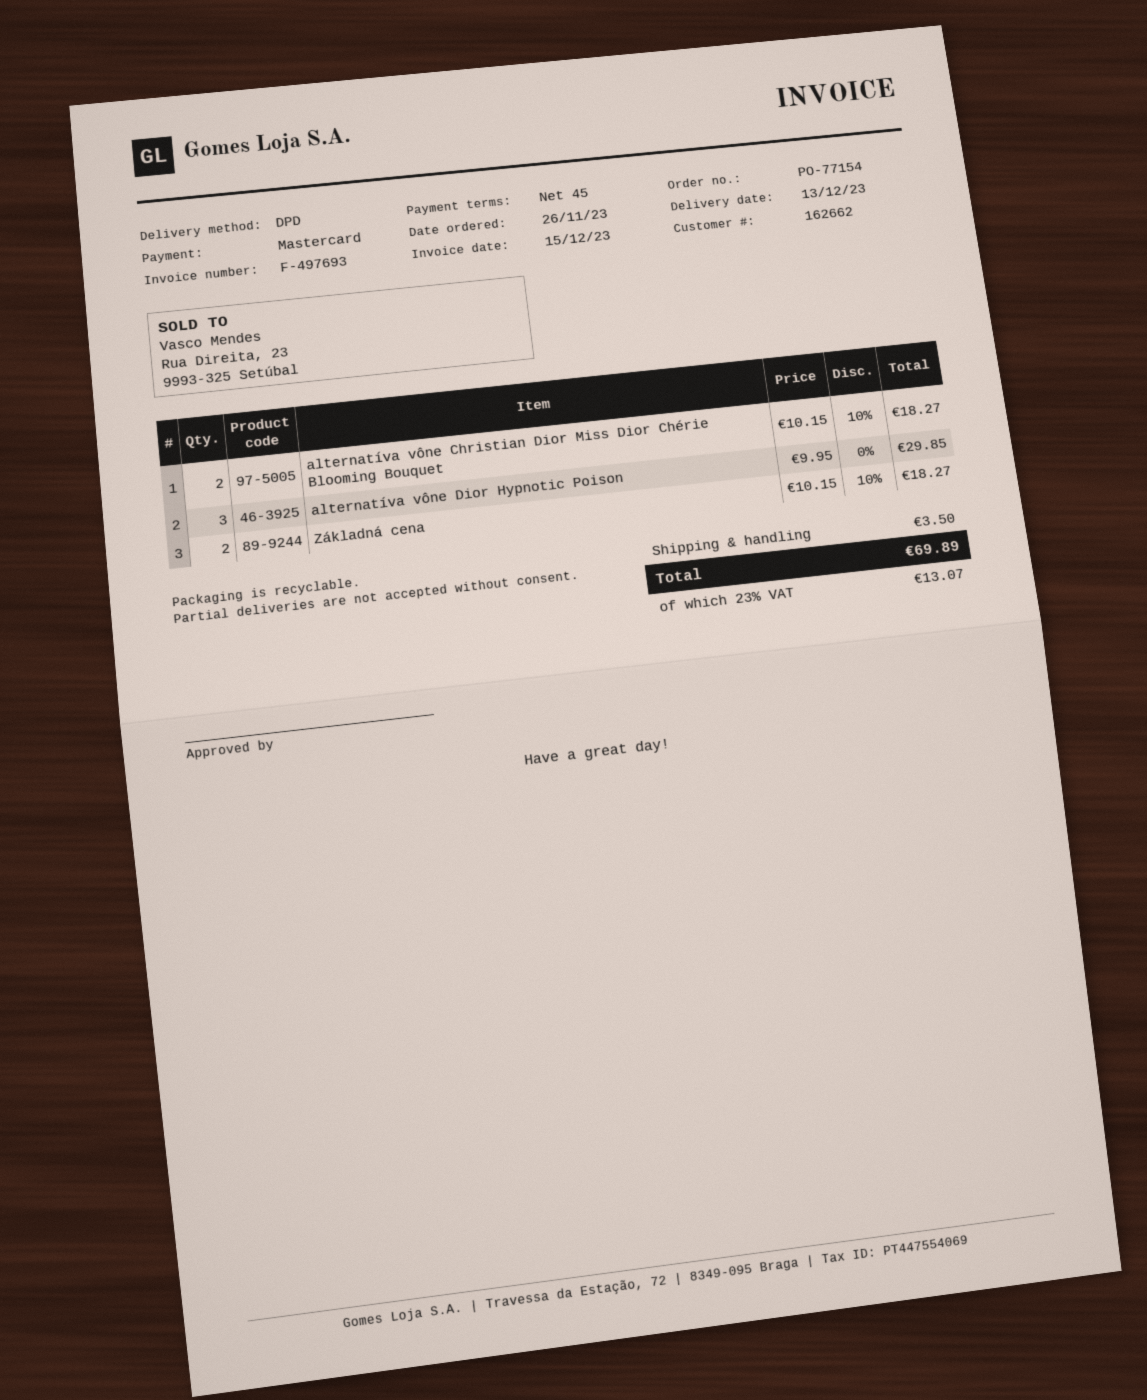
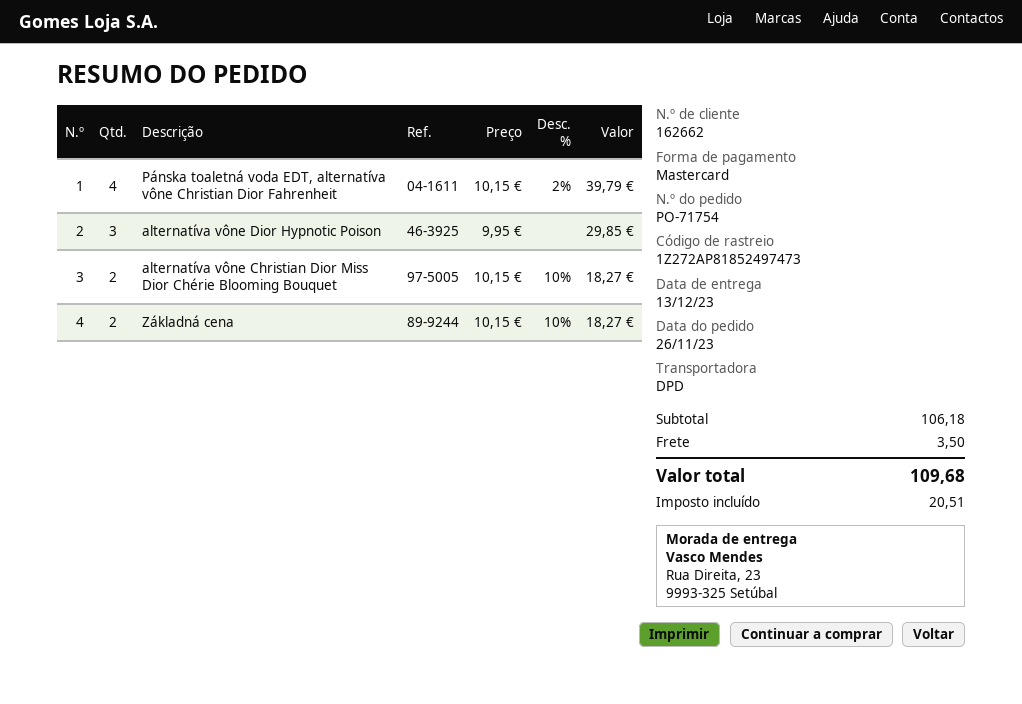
order number: PO-77154 -> PO-71754
Pánska toaletná voda EDT, alternatíva vône Christian Dior Fahrenheit: none -> 4 x 10.15 - 2% = 39.79
tax: 13.07 -> 20.51
total: 69.89 -> 109.68

